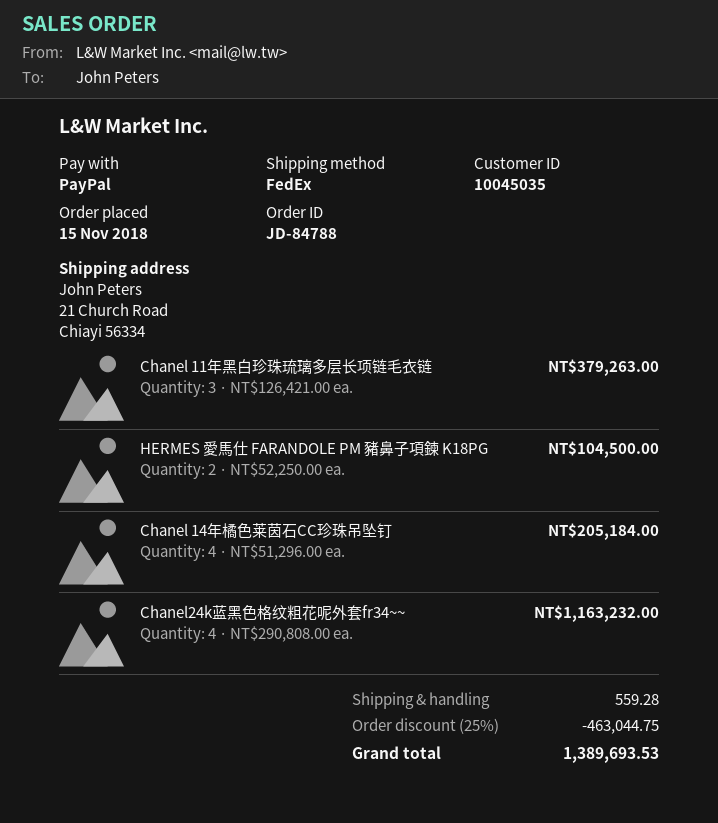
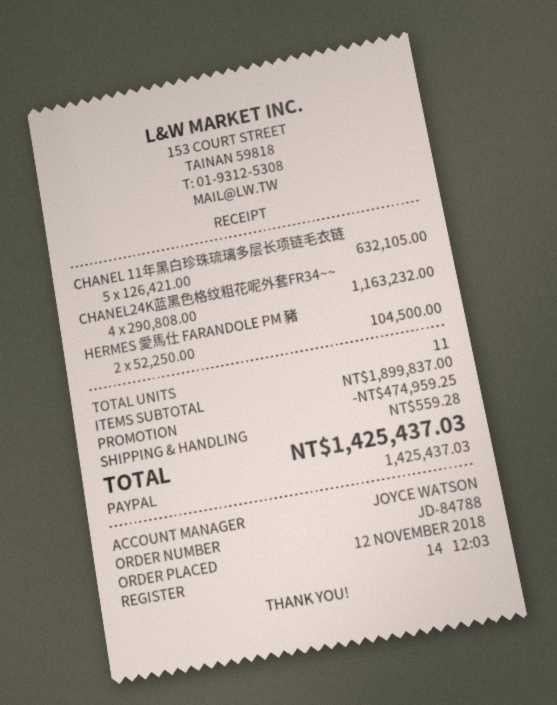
order date: 2018-11-15 -> 2018-11-12
Chanel 11年黑白珍珠琉璃多层长项链毛衣链: 3 x 126421.00 = 379263.00 -> 5 x 126421.00 = 632105.00
Chanel 14年橘色莱茵石CC珍珠吊坠钉: 4 x 51296.00 = 205184.00 -> none
discount: 463044.75 -> 474959.25
total: 1389693.53 -> 1425437.03

